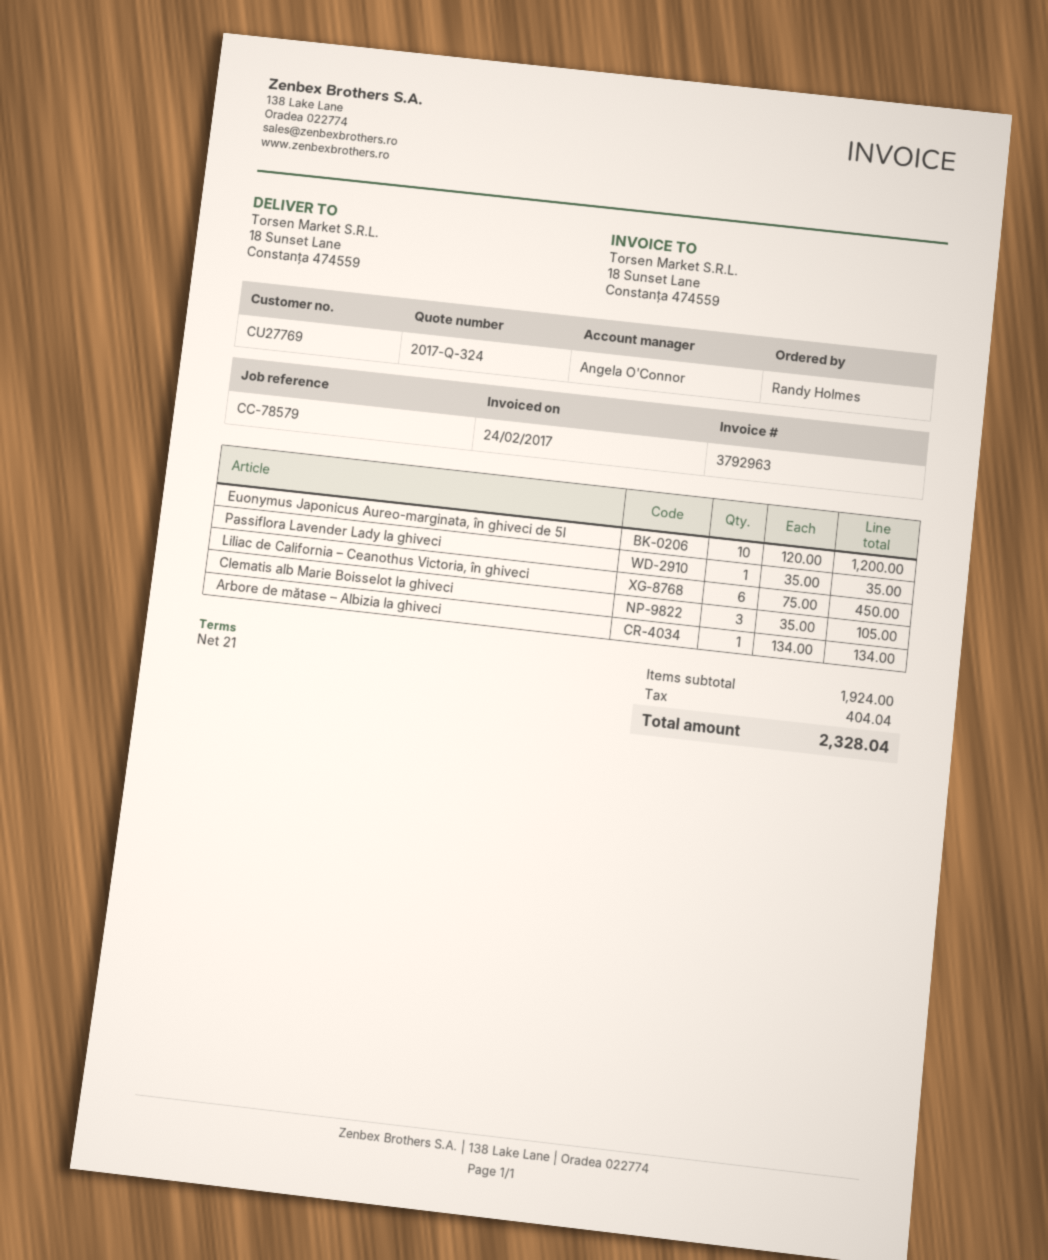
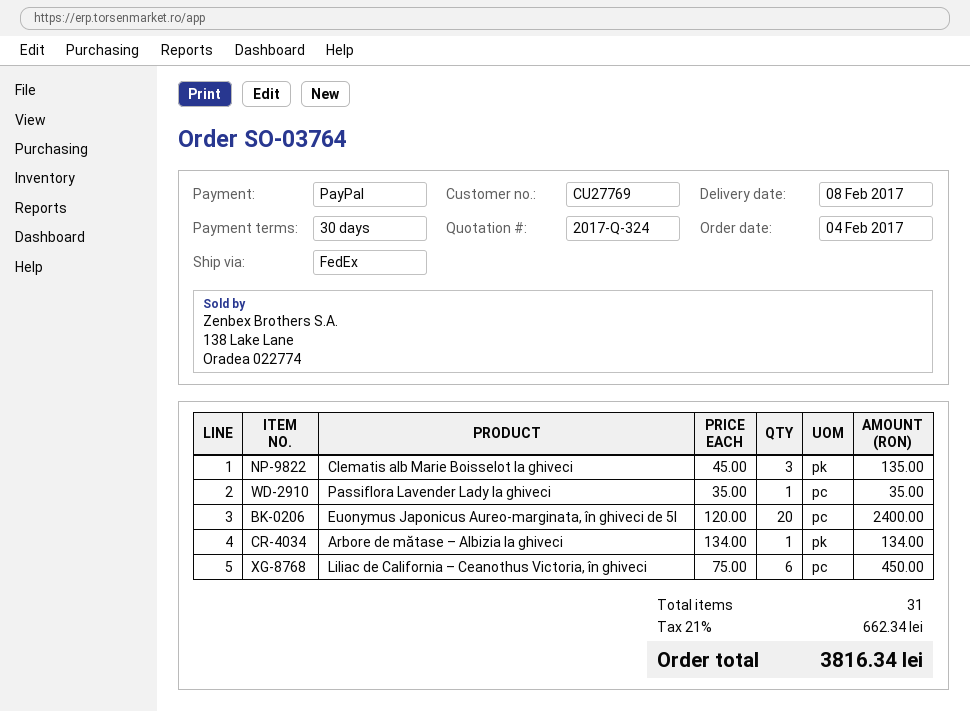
payment terms: 21 days -> 30 days
Euonymus Japonicus Aureo-marginata, în ghiveci de 5l: 10 x 120.00 = 1200.00 -> 20 x 120.00 = 2400.00
Clematis alb Marie Boisselot la ghiveci: 3 x 35.00 = 105.00 -> 3 x 45.00 = 135.00
tax: 404.04 -> 662.34
total: 2328.04 -> 3816.34

